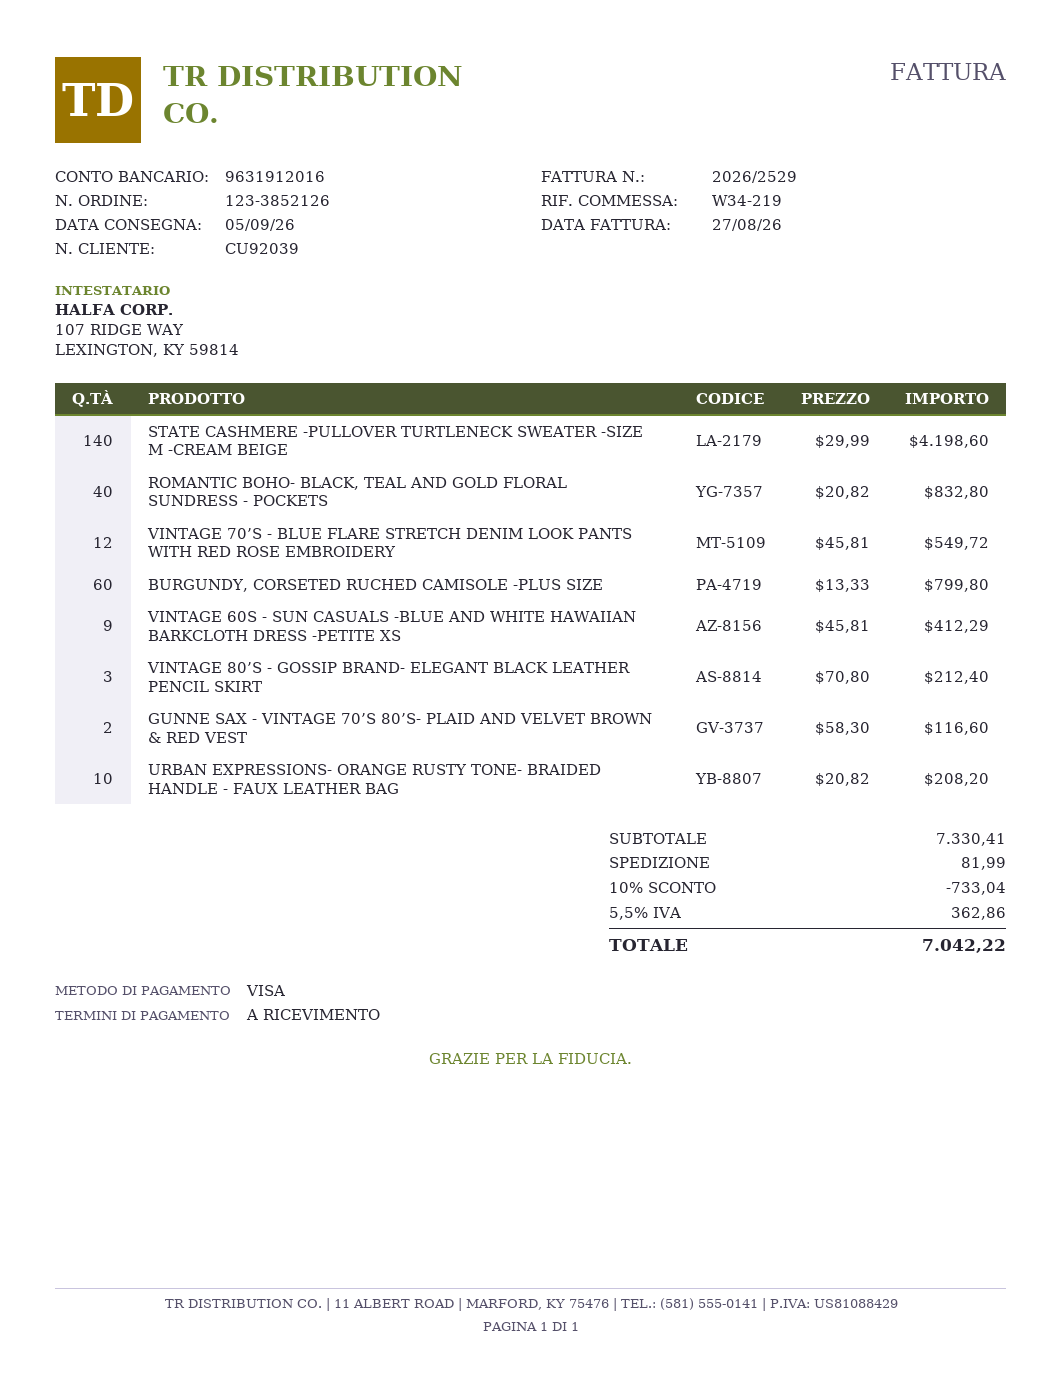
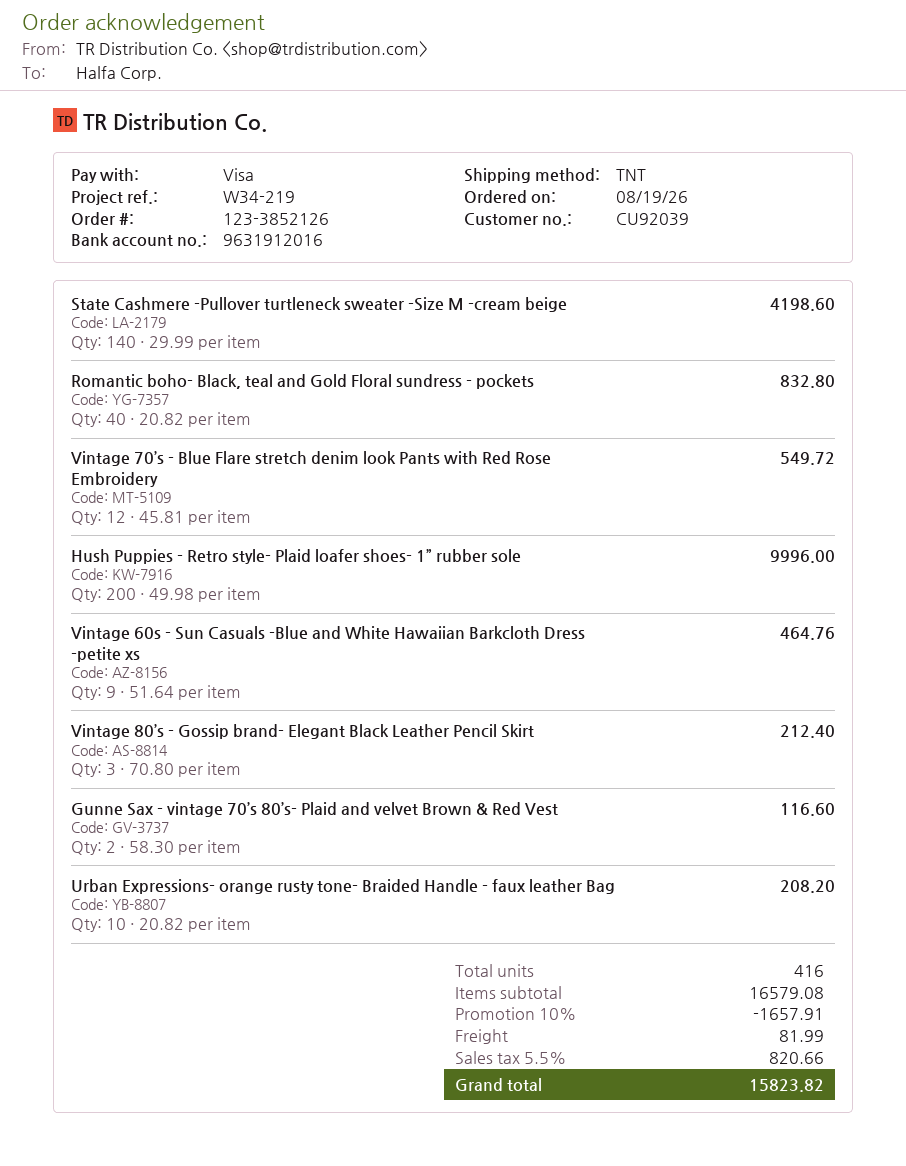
BURGUNDY, CORSETED RUCHED CAMISOLE -PLUS SIZE: 60 x 13.33 = 799.80 -> none
VINTAGE 60S - SUN CASUALS -BLUE AND WHITE HAWAIIAN BARKCLOTH DRESS -PETITE XS: 9 x 45.81 = 412.29 -> 9 x 51.64 = 464.76
Hush Puppies - Retro style- Plaid loafer shoes- 1” rubber sole: none -> 200 x 49.98 = 9996.00
subtotal: 7330.41 -> 16579.08
discount: 10% = 733.04 -> 10% = 1657.91
tax: 5.5% = 362.86 -> 5.5% = 820.66
total: 7042.22 -> 15823.82

